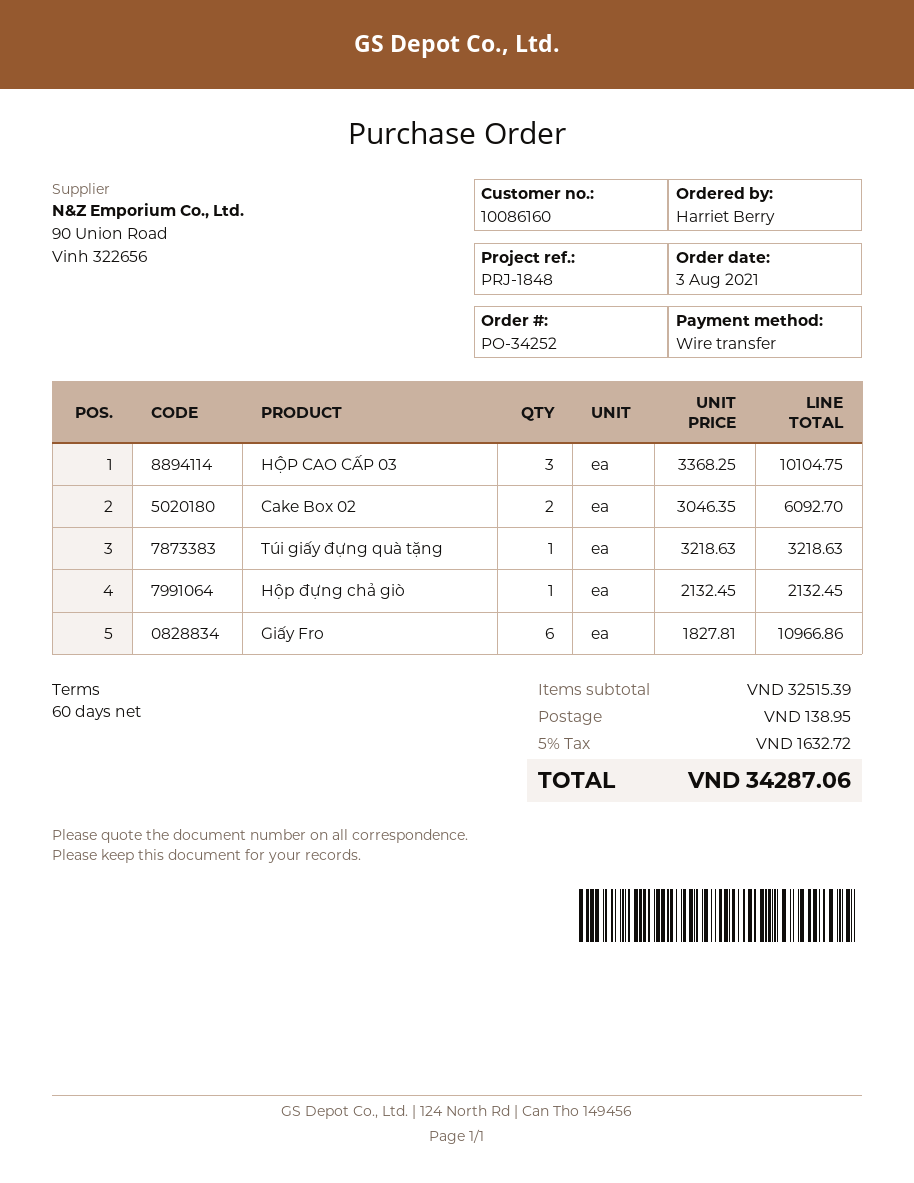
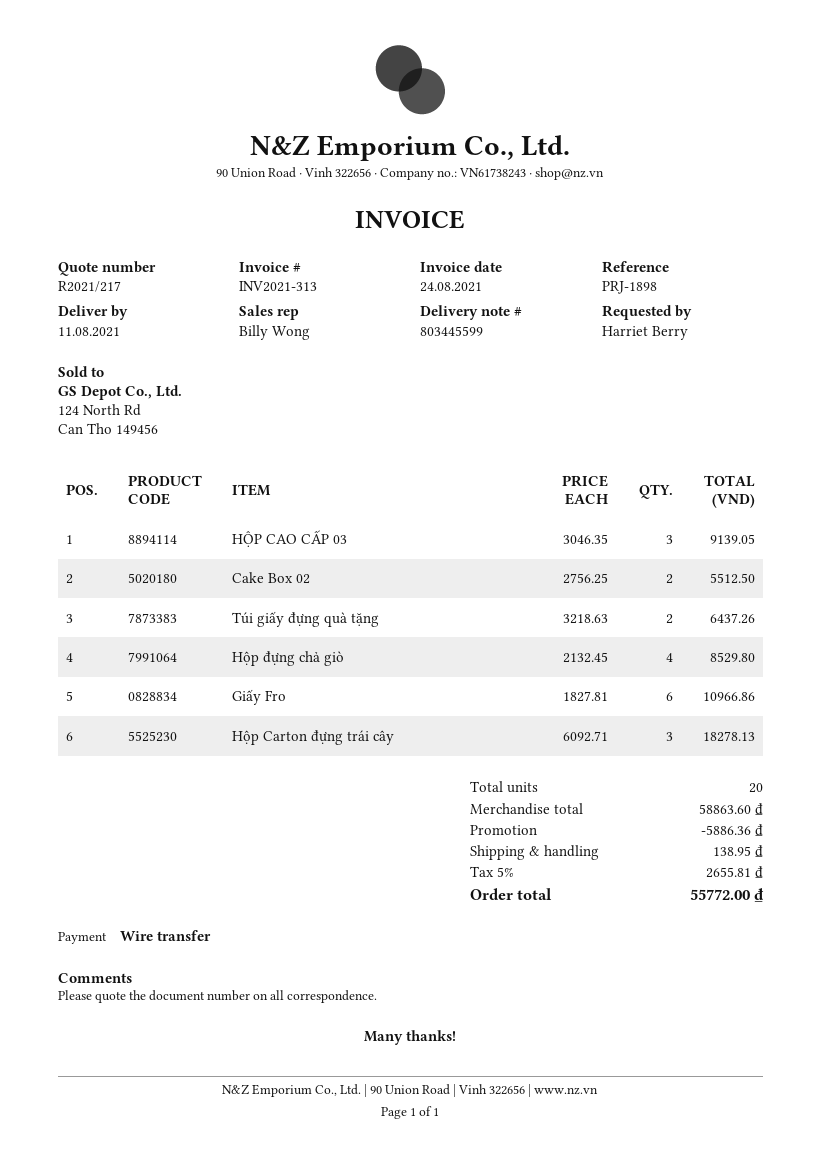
reference: PRJ-1848 -> PRJ-1898
HỘP CAO CẤP 03: 3 x 3368.25 = 10104.75 -> 3 x 3046.35 = 9139.05
Cake Box 02: 2 x 3046.35 = 6092.70 -> 2 x 2756.25 = 5512.50
Túi giấy đựng quà tặng: 1 x 3218.63 = 3218.63 -> 2 x 3218.63 = 6437.26
Hộp đựng chả giò: 1 x 2132.45 = 2132.45 -> 4 x 2132.45 = 8529.80
Hộp Carton đựng trái cây: none -> 3 x 6092.71 = 18278.13
subtotal: 32515.39 -> 58863.60
discount: none -> 5886.36
tax: 5% = 1632.72 -> 5% = 2655.81
total: 34287.06 -> 55772.00

